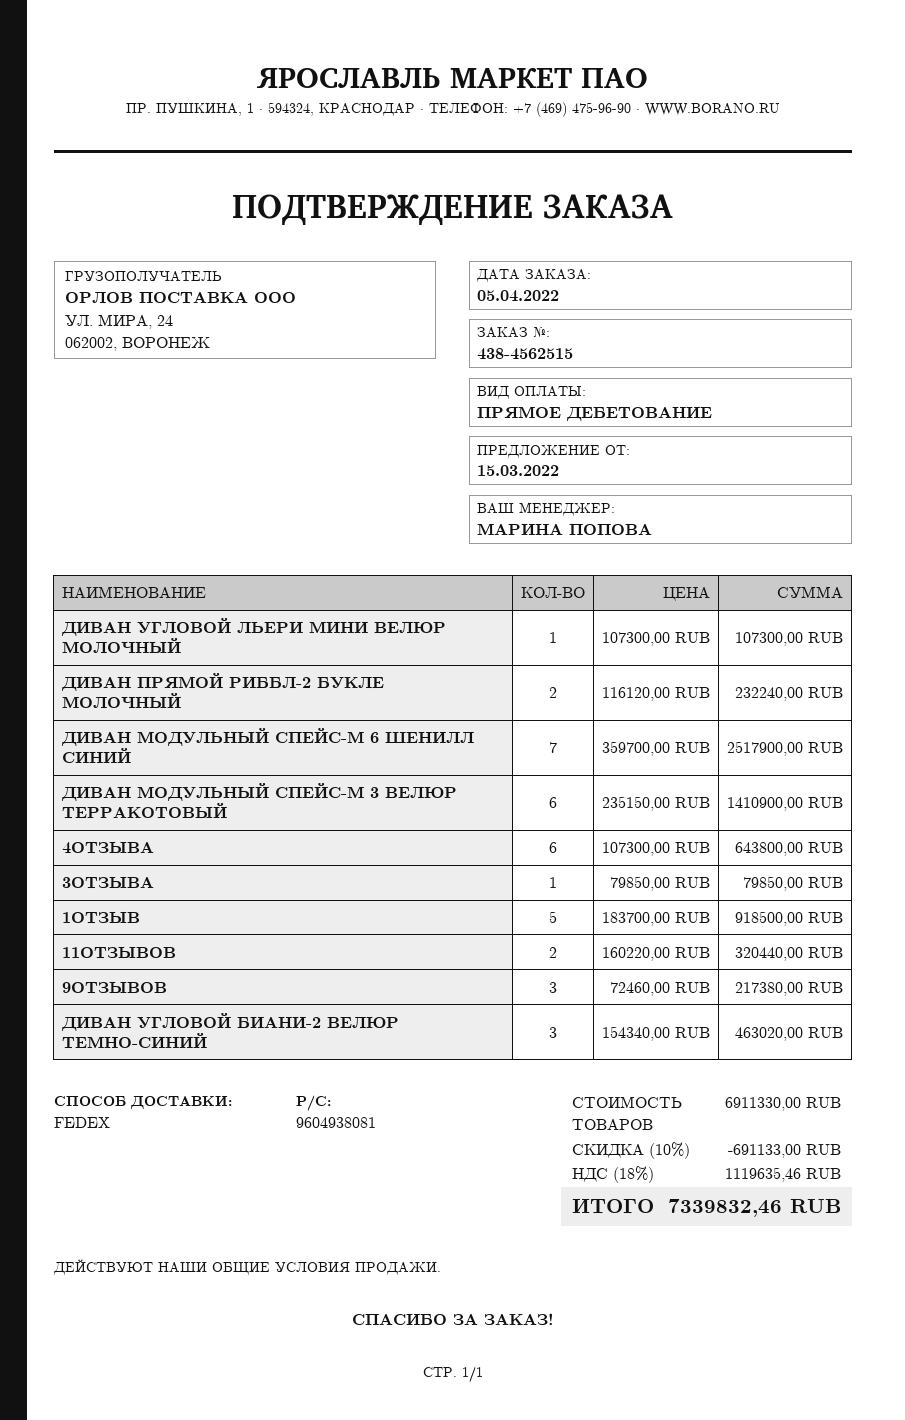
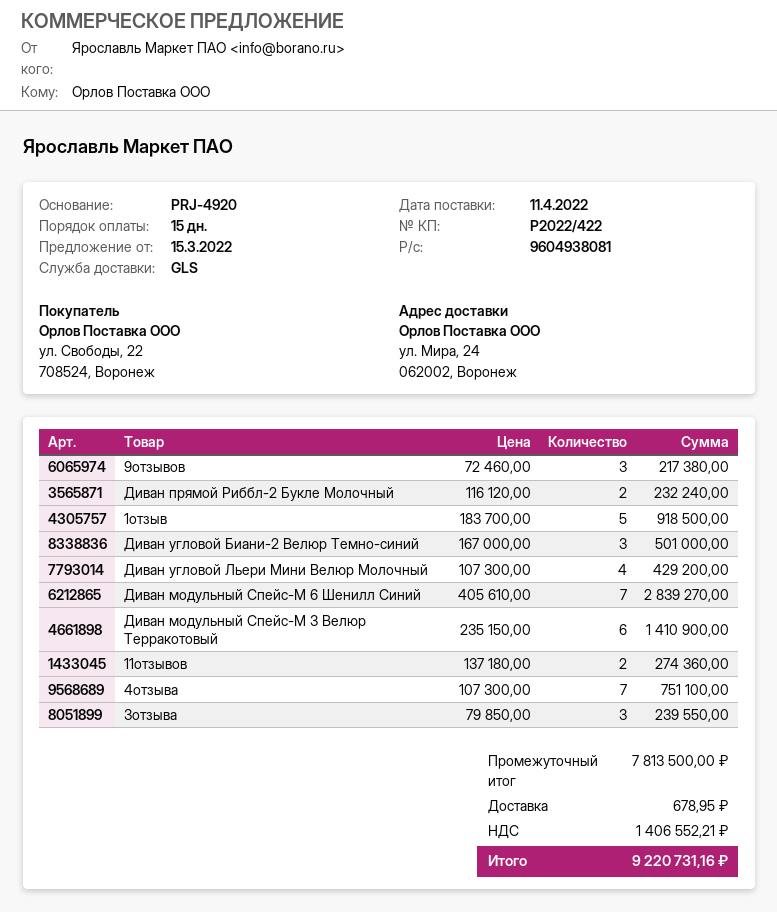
shipping method: FedEx -> GLS
ДИВАН УГЛОВОЙ ЛЬЕРИ МИНИ ВЕЛЮР МОЛОЧНЫЙ: 1 x 107300.00 = 107300.00 -> 4 x 107300.00 = 429200.00
ДИВАН МОДУЛЬНЫЙ СПЕЙС-М 6 ШЕНИЛЛ СИНИЙ: 7 x 359700.00 = 2517900.00 -> 7 x 405610.00 = 2839270.00
4ОТЗЫВА: 6 x 107300.00 = 643800.00 -> 7 x 107300.00 = 751100.00
3ОТЗЫВА: 1 x 79850.00 = 79850.00 -> 3 x 79850.00 = 239550.00
11ОТЗЫВОВ: 2 x 160220.00 = 320440.00 -> 2 x 137180.00 = 274360.00
ДИВАН УГЛОВОЙ БИАНИ-2 ВЕЛЮР ТЕМНО-СИНИЙ: 3 x 154340.00 = 463020.00 -> 3 x 167000.00 = 501000.00
subtotal: 6911330.00 -> 7813500.00
discount: 10% = 691133.00 -> none
shipping: none -> 678.95
tax: 1119635.46 -> 1406552.21
total: 7339832.46 -> 9220731.16

